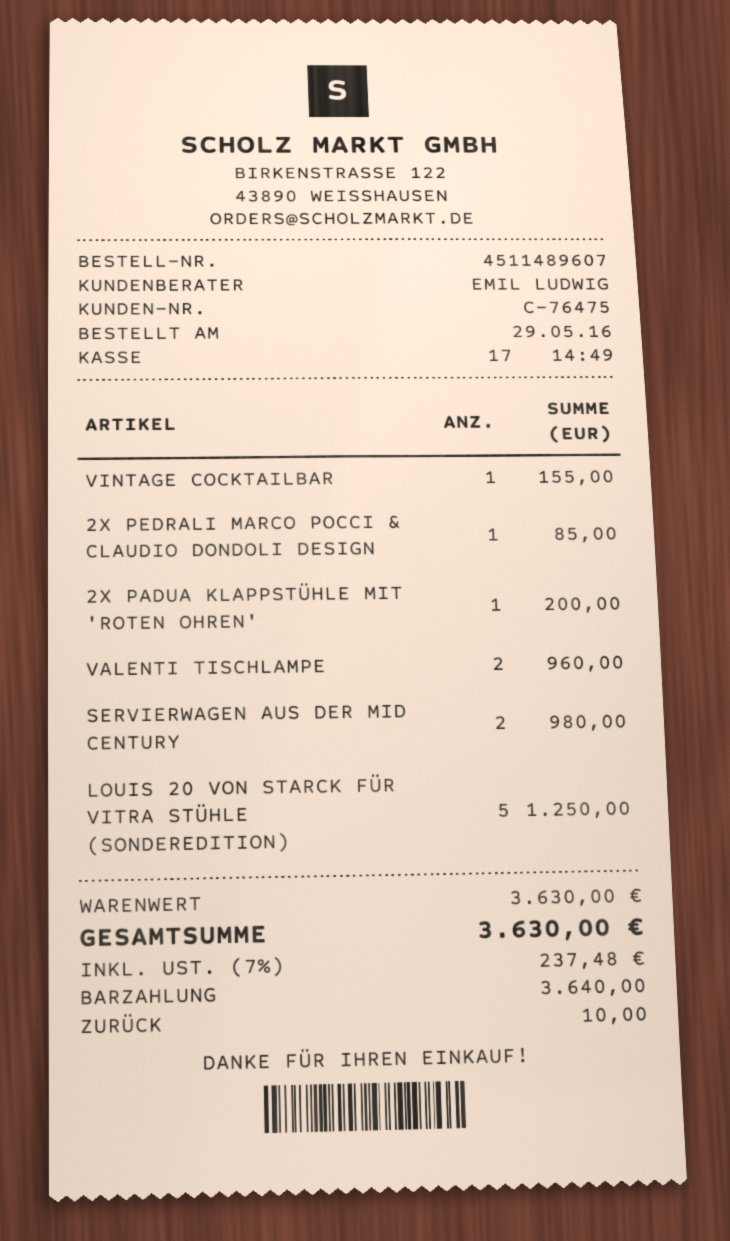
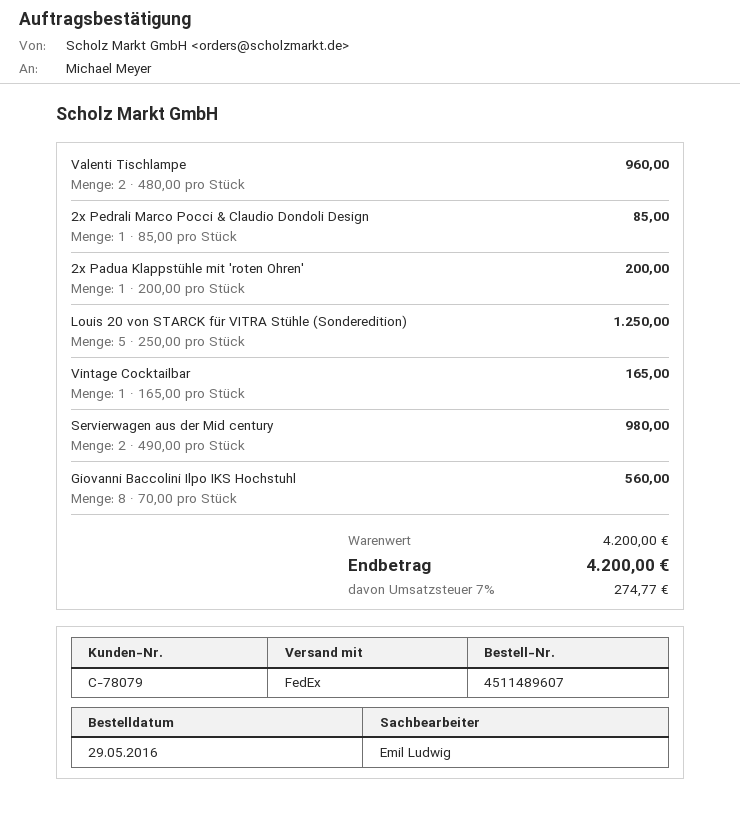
customer number: C-76475 -> C-78079
VINTAGE COCKTAILBAR: 1 for 155.00 -> 1 for 165.00
Giovanni Baccolini Ilpo IKS Hochstuhl: none -> 8 for 560.00
subtotal: 3630.00 -> 4200.00
tax: 7% = 237.48 -> 7% = 274.77
total: 3630.00 -> 4200.00

